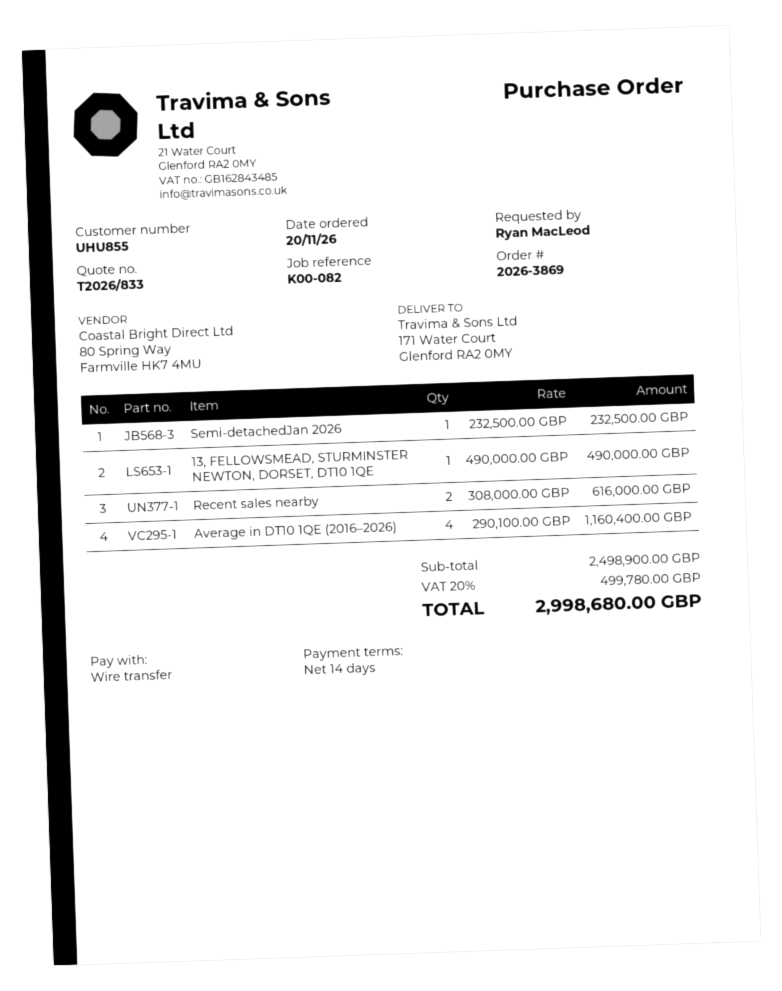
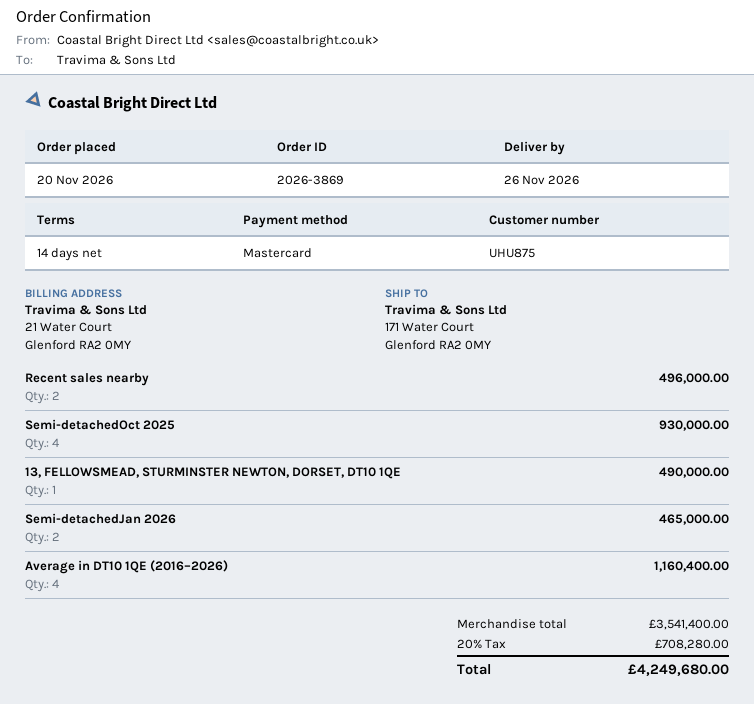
customer number: UHU855 -> UHU875
payment method: bank transfer -> Mastercard
Semi-detachedJan 2026: 1 for 232500.00 -> 2 for 465000.00
Recent sales nearby: 2 for 616000.00 -> 2 for 496000.00
Semi-detachedOct 2025: none -> 4 for 930000.00
subtotal: 2498900.00 -> 3541400.00
tax: 20% = 499780.00 -> 20% = 708280.00
total: 2998680.00 -> 4249680.00

